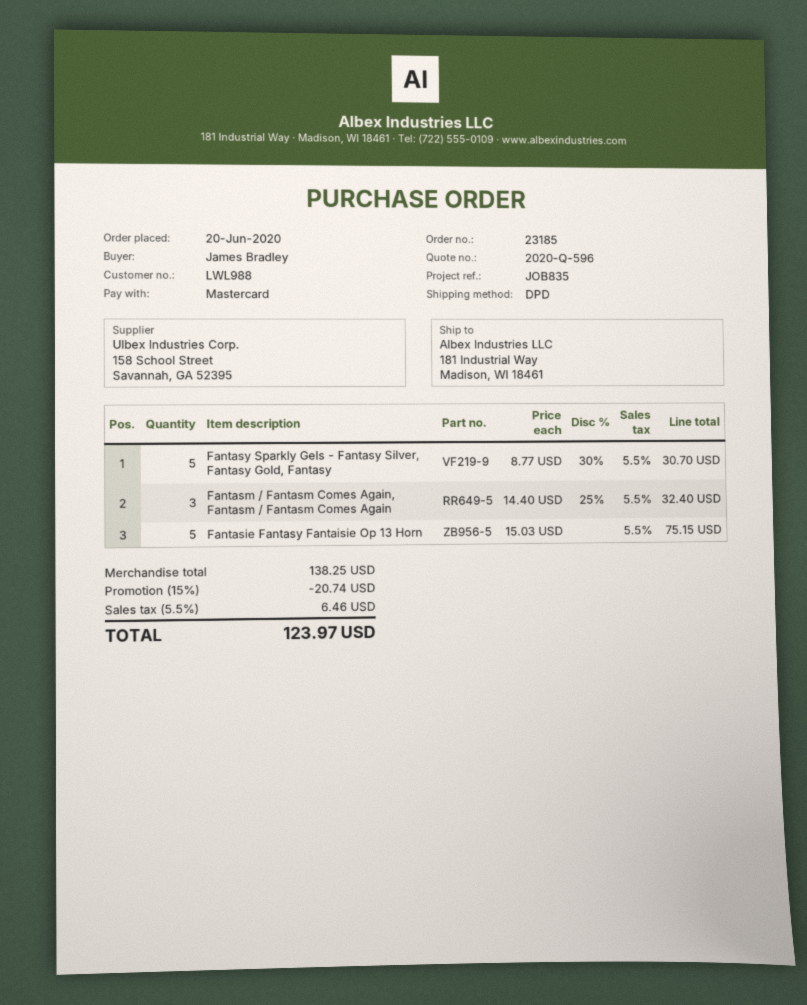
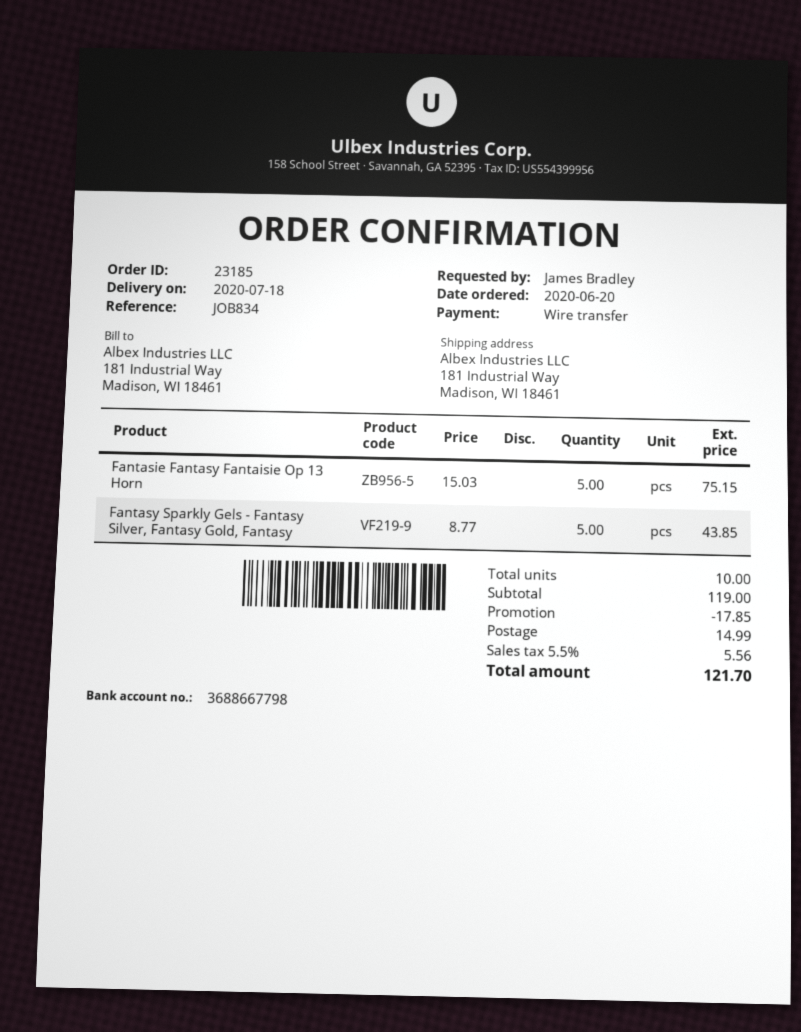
reference: JOB835 -> JOB834
payment method: Mastercard -> bank transfer
Fantasy Sparkly Gels - Fantasy Silver, Fantasy Gold, Fantasy: 5 x 8.77 - 30% = 30.70 -> 5 x 8.77 = 43.85
Fantasm / Fantasm Comes Again, Fantasm / Fantasm Comes Again: 3 x 14.40 - 25% = 32.40 -> none
subtotal: 138.25 -> 119.00
discount: 20.74 -> 17.85
shipping: none -> 14.99
tax: 5.5% = 6.46 -> 5.5% = 5.56
total: 123.97 -> 121.70

